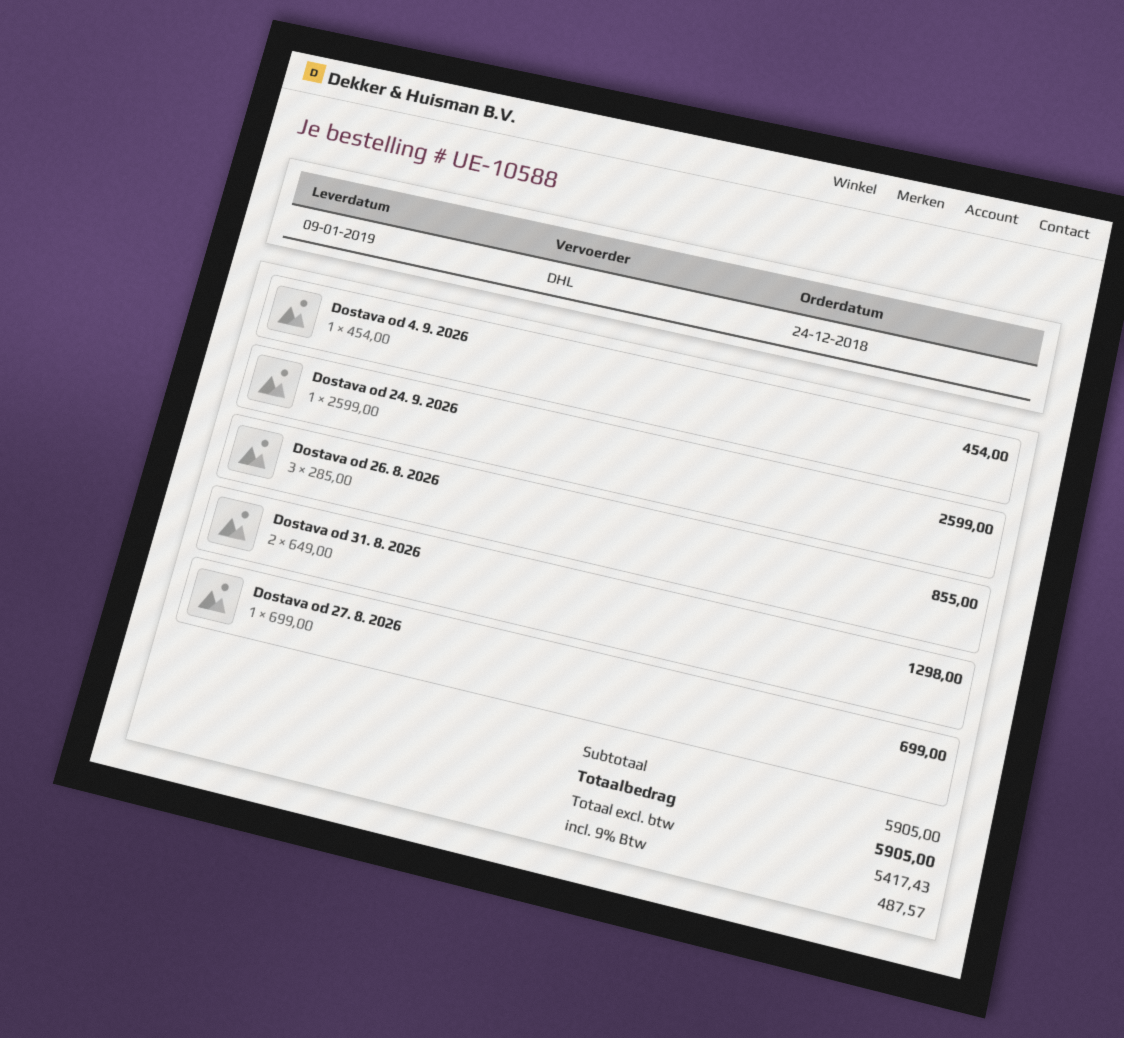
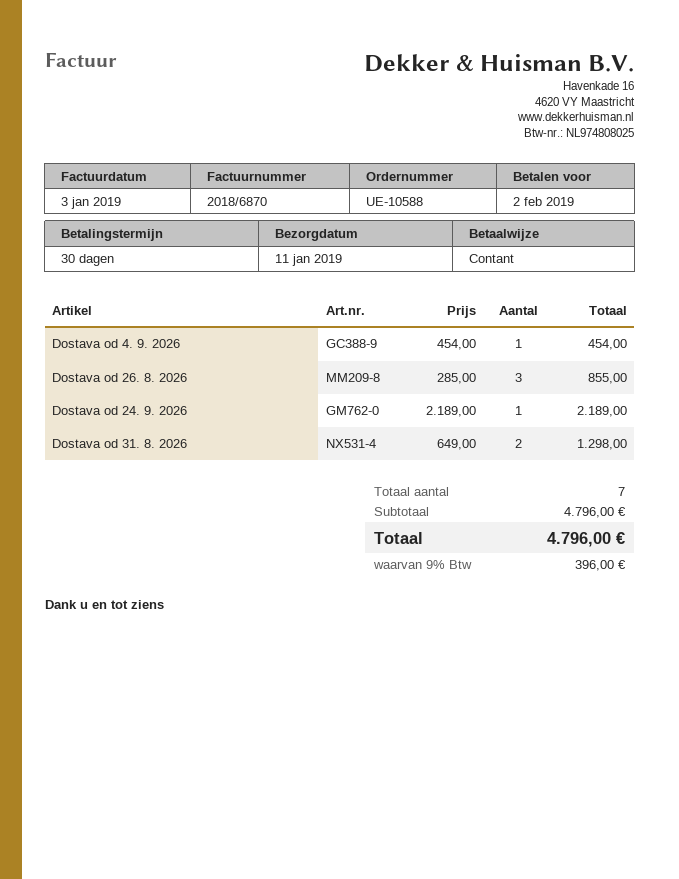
delivery date: 2019-01-09 -> 2019-01-11
Dostava od 24. 9. 2026: 1 x 2599.00 = 2599.00 -> 1 x 2189.00 = 2189.00
Dostava od 27. 8. 2026: 1 x 699.00 = 699.00 -> none
subtotal: 5905.00 -> 4796.00
tax: 9% = 487.57 -> 9% = 396.00
total: 5905.00 -> 4796.00

